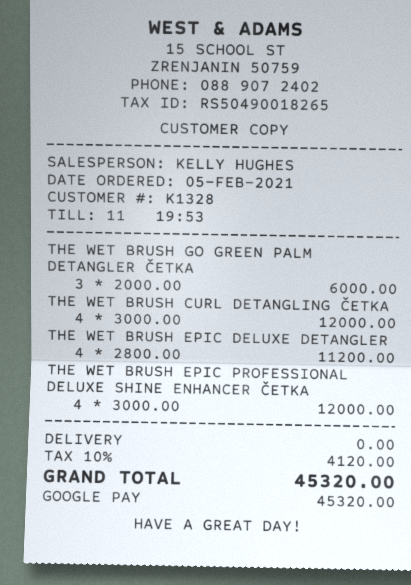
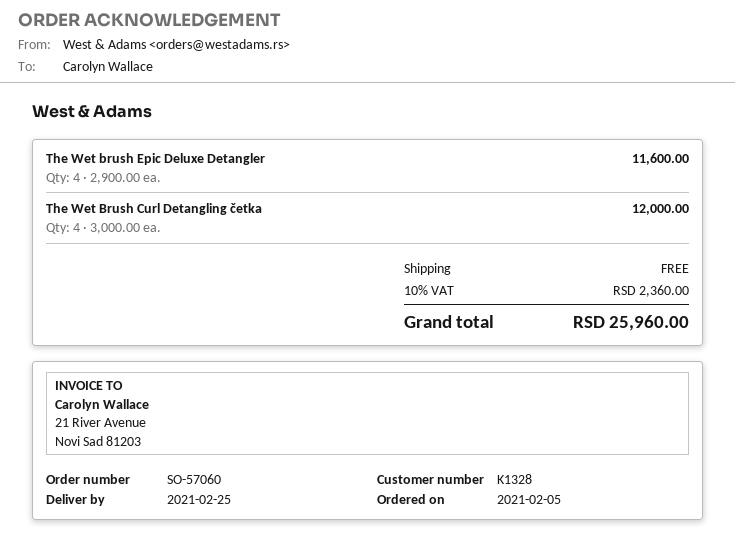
THE WET BRUSH GO GREEN PALM DETANGLER ČETKA: 3 x 2000.00 = 6000.00 -> none
THE WET BRUSH EPIC DELUXE DETANGLER: 4 x 2800.00 = 11200.00 -> 4 x 2900.00 = 11600.00
THE WET BRUSH EPIC PROFESSIONAL DELUXE SHINE ENHANCER ČETKA: 4 x 3000.00 = 12000.00 -> none
tax: 10% = 4120.00 -> 10% = 2360.00
total: 45320.00 -> 25960.00

